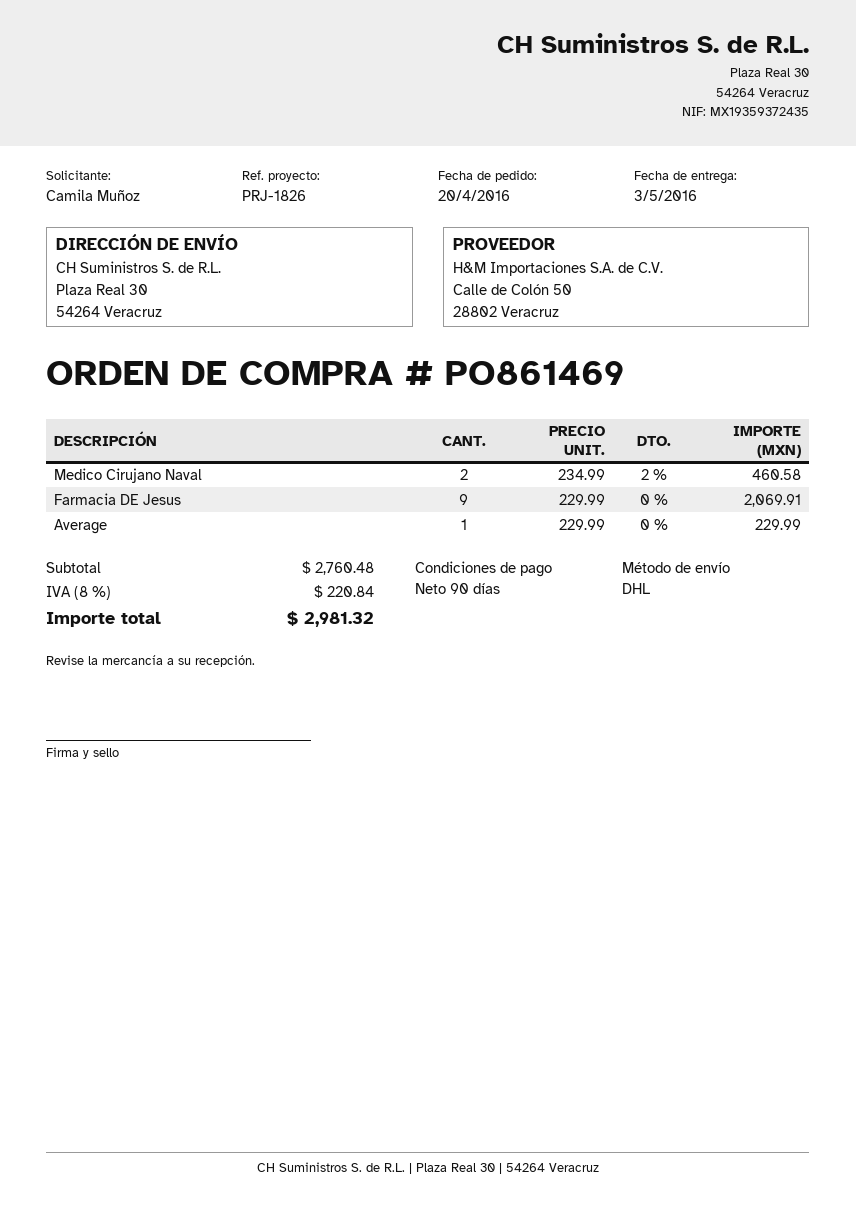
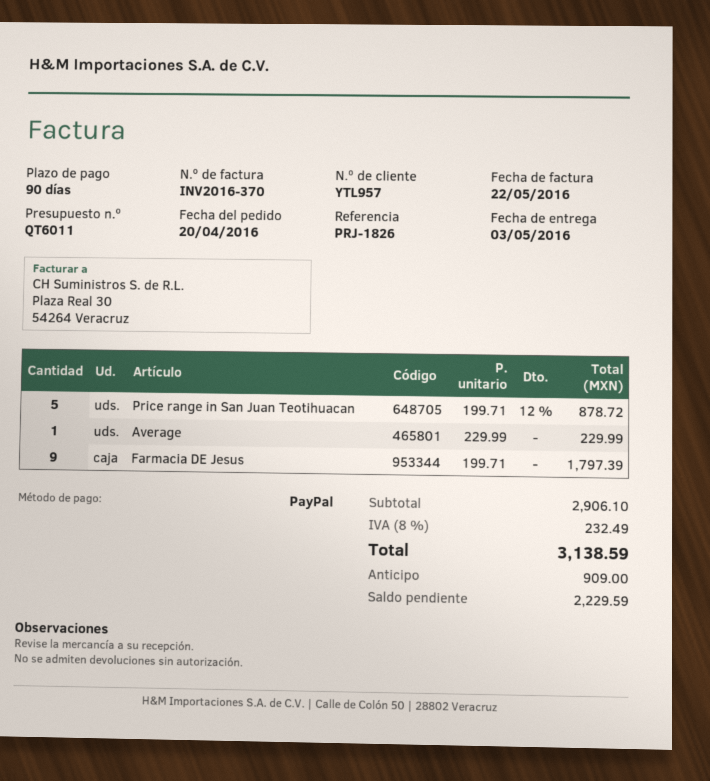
Medico Cirujano Naval: 2 x 234.99 - 2% = 460.58 -> none
Farmacia DE Jesus: 9 x 229.99 = 2069.91 -> 9 x 199.71 = 1797.39
Price range in San Juan Teotihuacan: none -> 5 x 199.71 - 12% = 878.72
subtotal: 2760.48 -> 2906.10
tax: 8% = 220.84 -> 8% = 232.49
total: 2981.32 -> 3138.59

